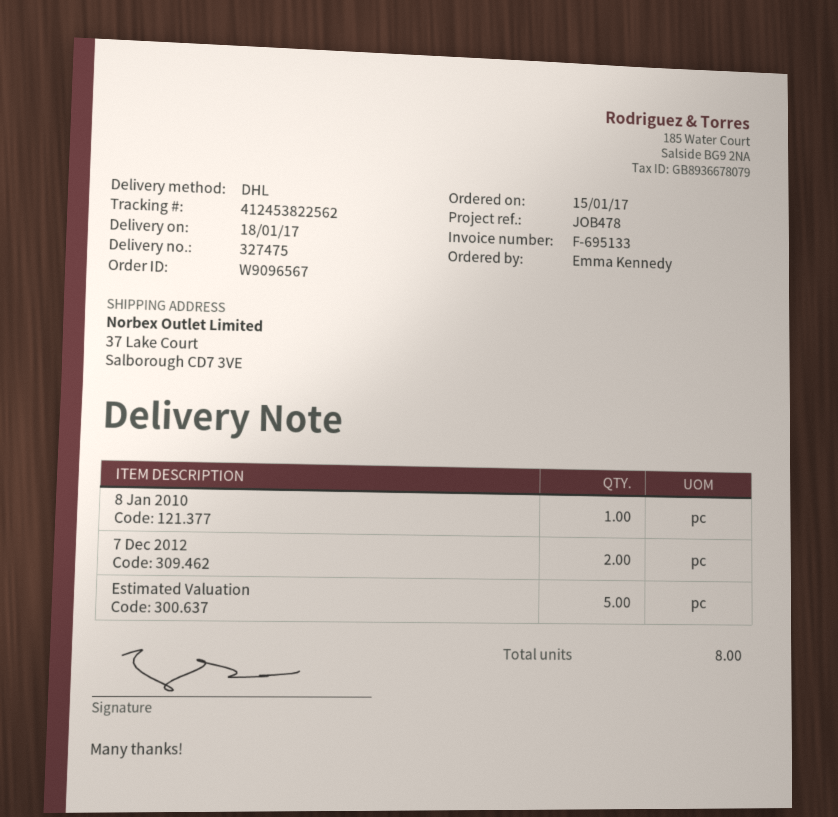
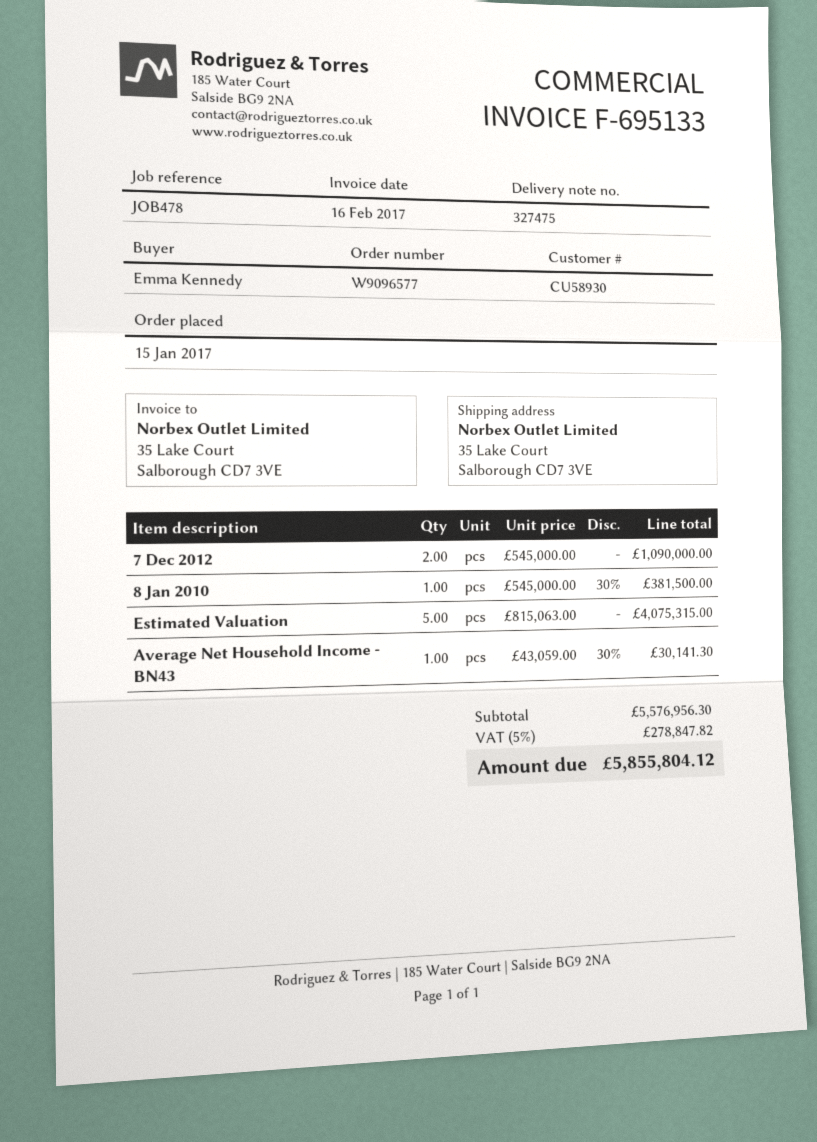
order number: W9096567 -> W9096577
ship to: 37 Lake Court, Salborough CD7 3VE -> 35 Lake Court, Salborough CD7 3VE
Average Net Household Income - BN43: none -> 1

